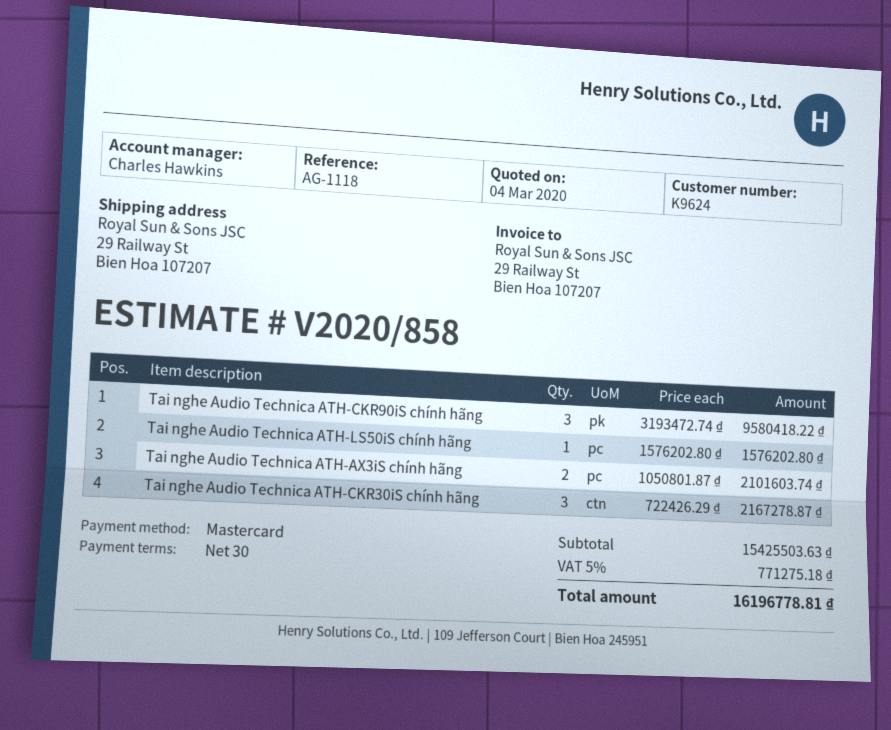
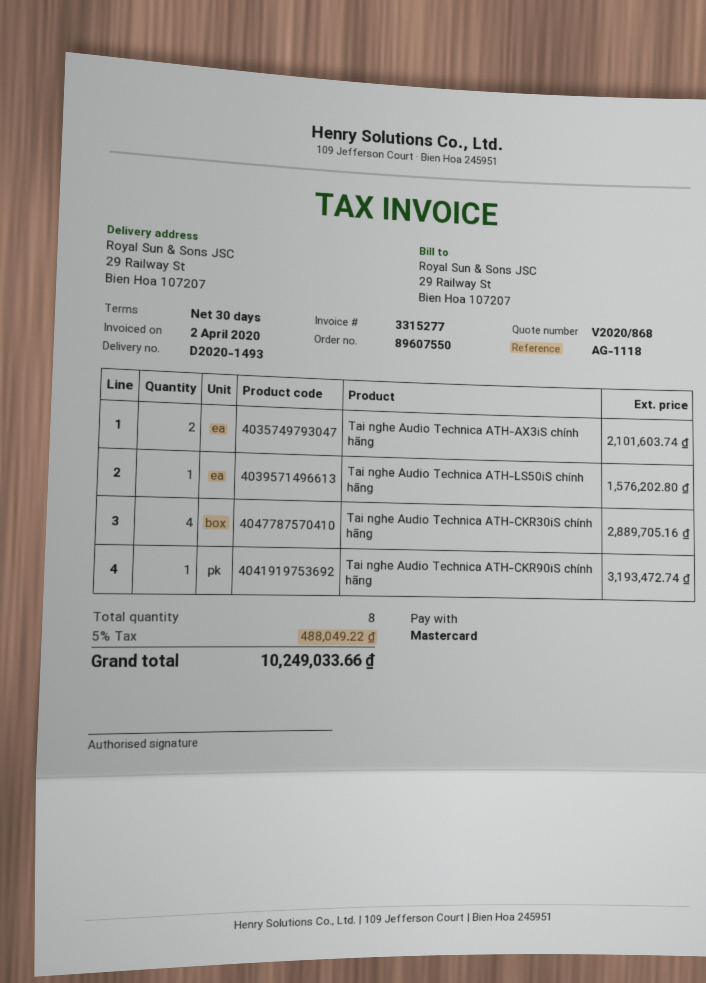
quote number: V2020/858 -> V2020/868
Tai nghe Audio Technica ATH-CKR90iS chính hãng: 3 for 9580418.22 -> 1 for 3193472.74
Tai nghe Audio Technica ATH-CKR30iS chính hãng: 3 for 2167278.87 -> 4 for 2889705.16
tax: 5% = 771275.18 -> 5% = 488049.22
total: 16196778.81 -> 10249033.66

